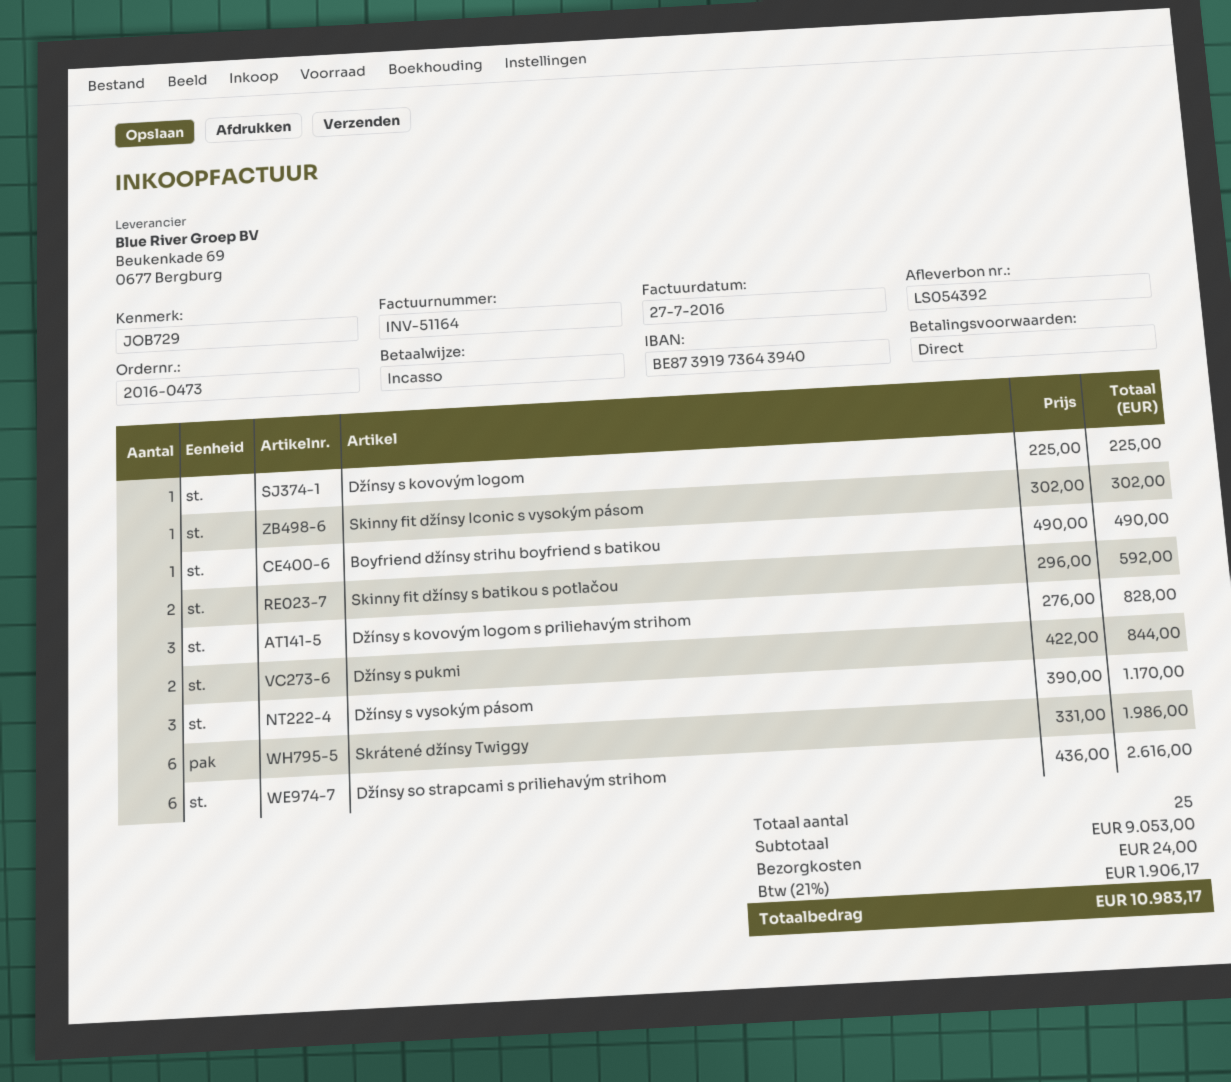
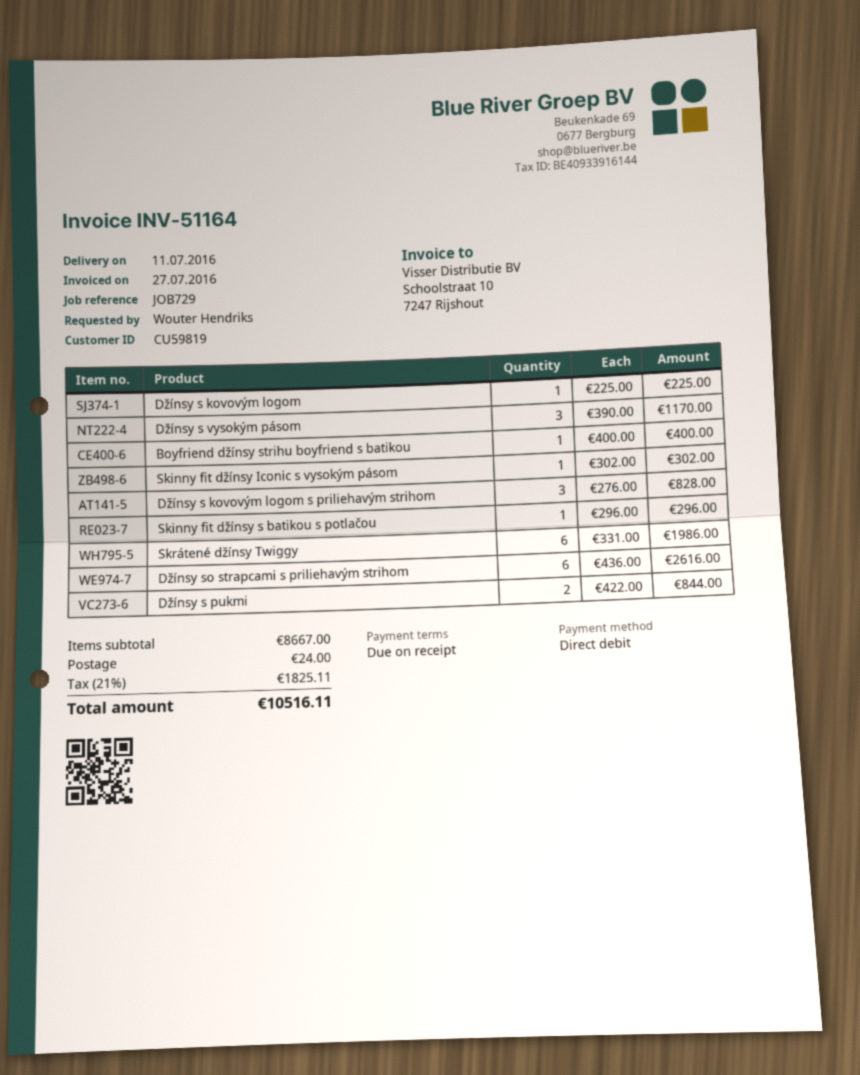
Boyfriend džínsy strihu boyfriend s batikou: 1 x 490.00 = 490.00 -> 1 x 400.00 = 400.00
Skinny fit džínsy s batikou s potlačou: 2 x 296.00 = 592.00 -> 1 x 296.00 = 296.00
subtotal: 9053.00 -> 8667.00
tax: 21% = 1906.17 -> 21% = 1825.11
total: 10983.17 -> 10516.11

